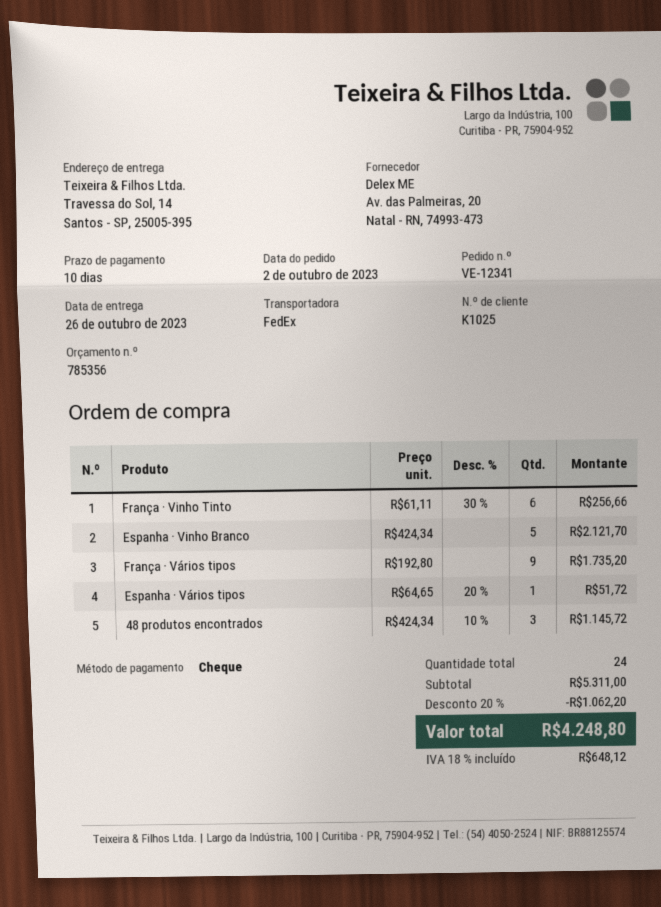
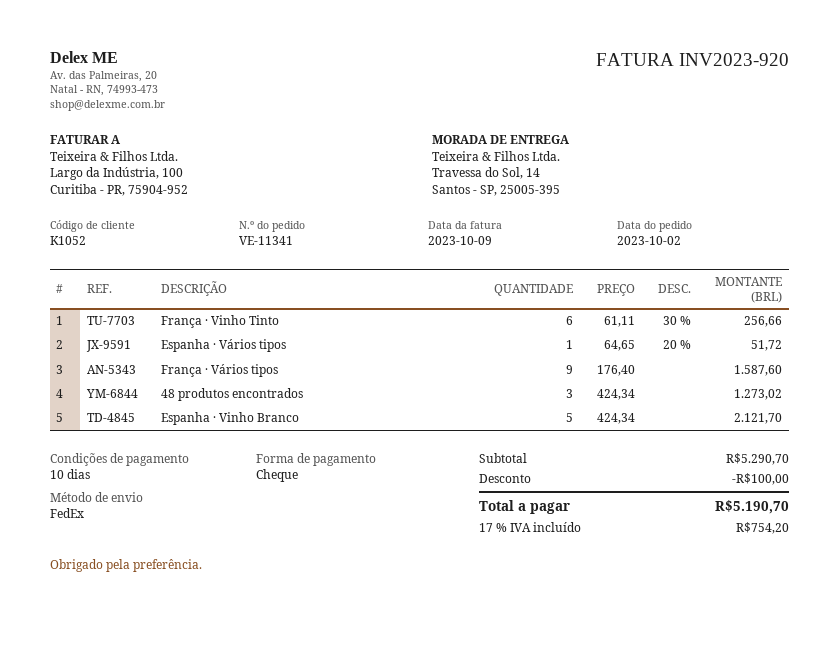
order number: VE-12341 -> VE-11341
customer number: K1025 -> K1052
França · Vários tipos: 9 x 192.80 = 1735.20 -> 9 x 176.40 = 1587.60
48 produtos encontrados: 3 x 424.34 - 10% = 1145.72 -> 3 x 424.34 = 1273.02
subtotal: 5311.00 -> 5290.70
discount: 1062.20 -> 100.00
tax: 18% = 648.12 -> 17% = 754.20
total: 4248.80 -> 5190.70

